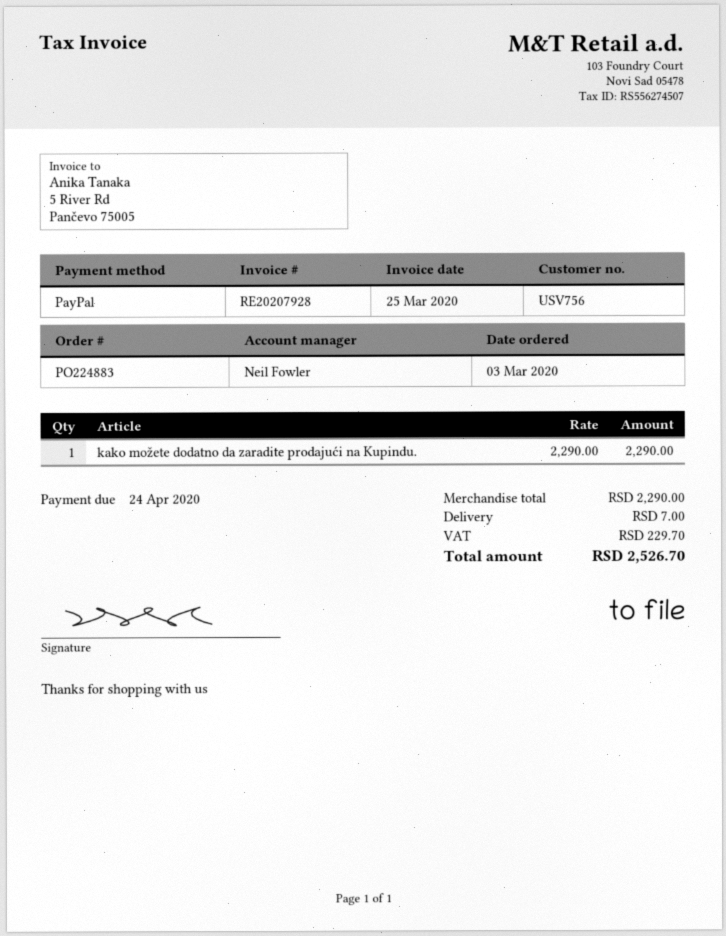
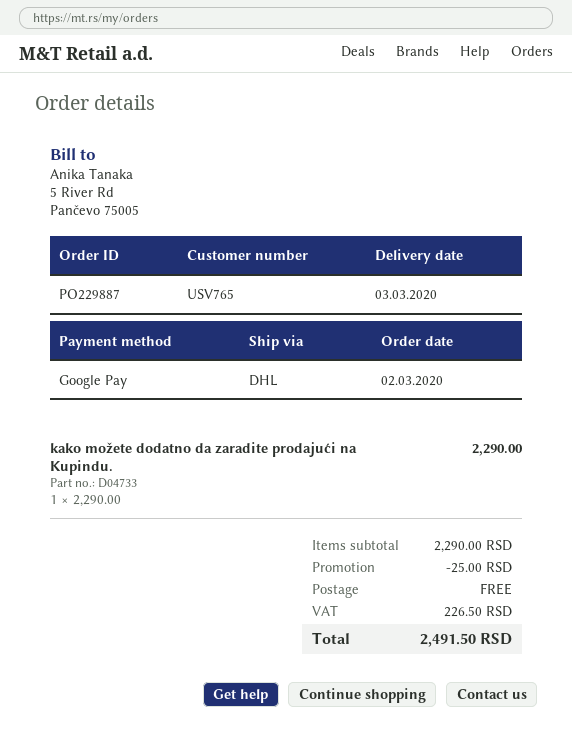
order number: PO224883 -> PO229887
order date: 2020-03-03 -> 2020-03-02
customer number: USV756 -> USV765
payment method: PayPal -> Google Pay
discount: none -> 25.00
shipping: 7.00 -> 0.00
tax: 229.70 -> 226.50
total: 2526.70 -> 2491.50

